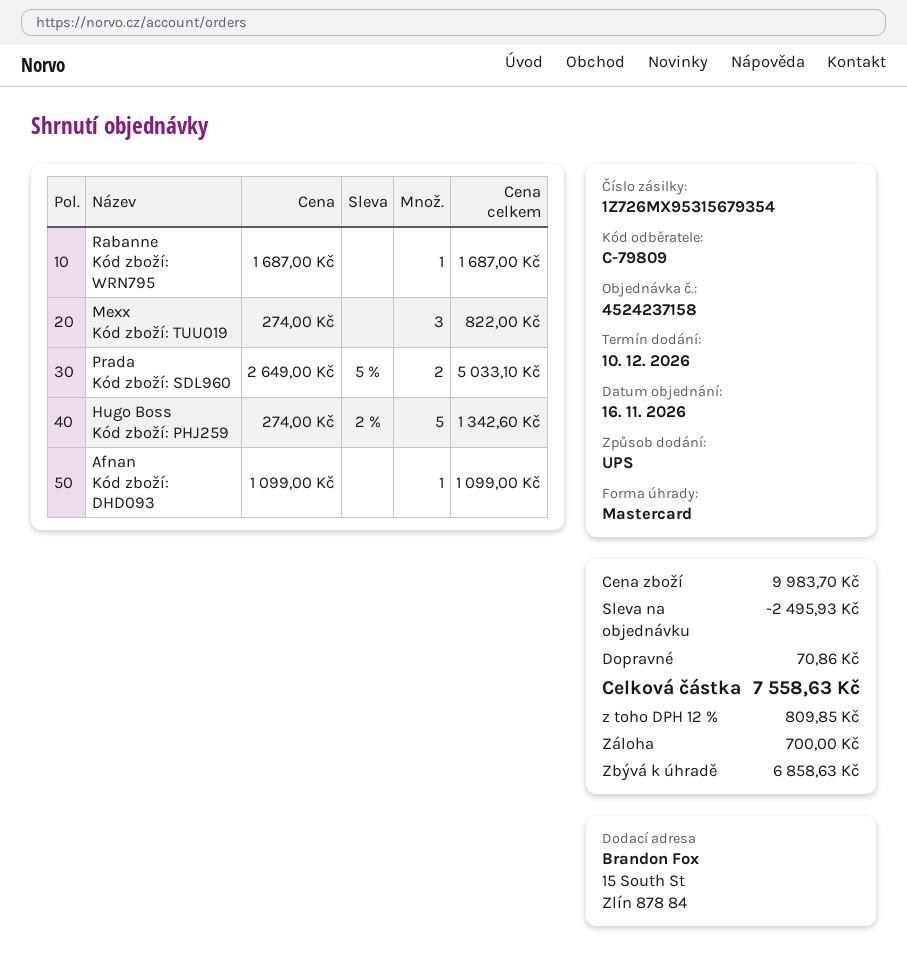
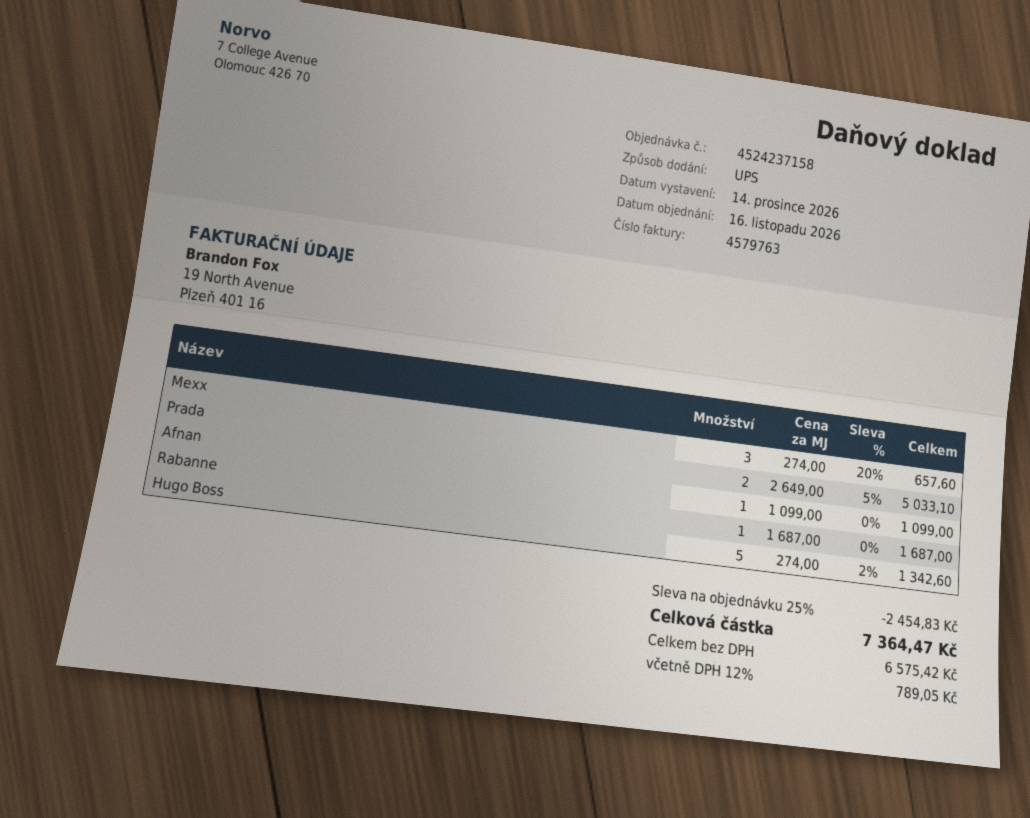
Mexx: 3 x 274.00 = 822.00 -> 3 x 274.00 - 20% = 657.60
discount: 2495.93 -> 2454.83
shipping: 70.86 -> none
tax: 12% = 809.85 -> 12% = 789.05
total: 7558.63 -> 7364.47

